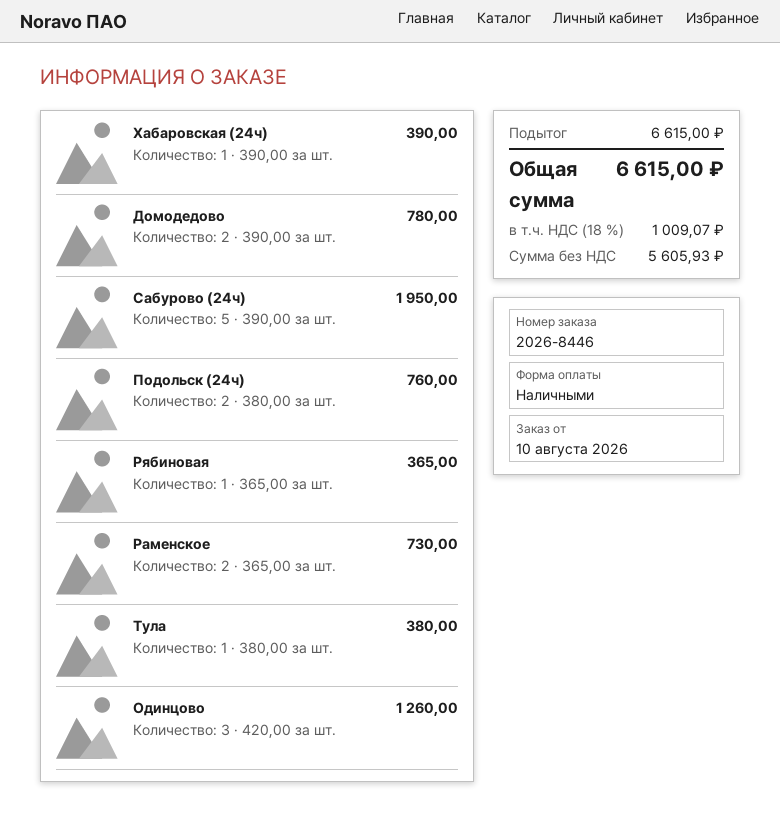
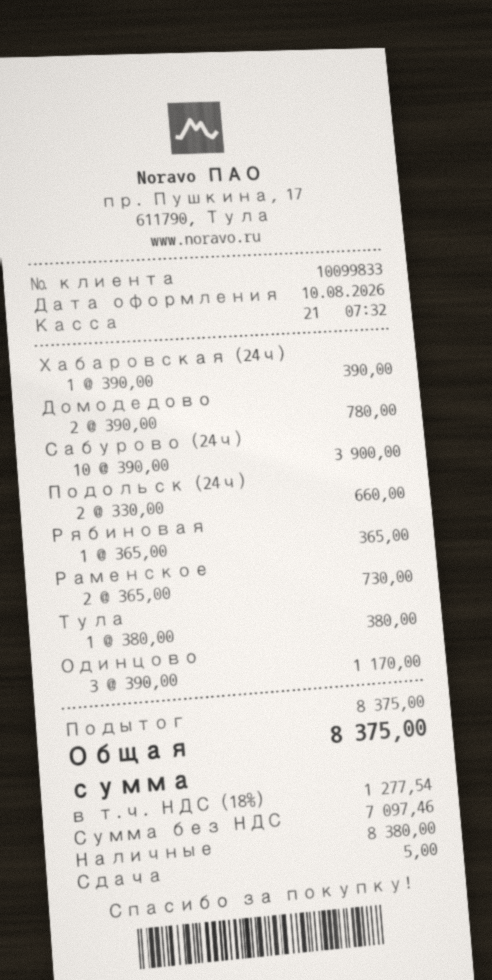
Сабурово (24ч): 5 x 390.00 = 1950.00 -> 10 x 390.00 = 3900.00
Подольск (24ч): 2 x 380.00 = 760.00 -> 2 x 330.00 = 660.00
Одинцово: 3 x 420.00 = 1260.00 -> 3 x 390.00 = 1170.00
subtotal: 6615.00 -> 8375.00
net: 5605.93 -> 7097.46
tax: 18% = 1009.07 -> 18% = 1277.54
total: 6615.00 -> 8375.00

